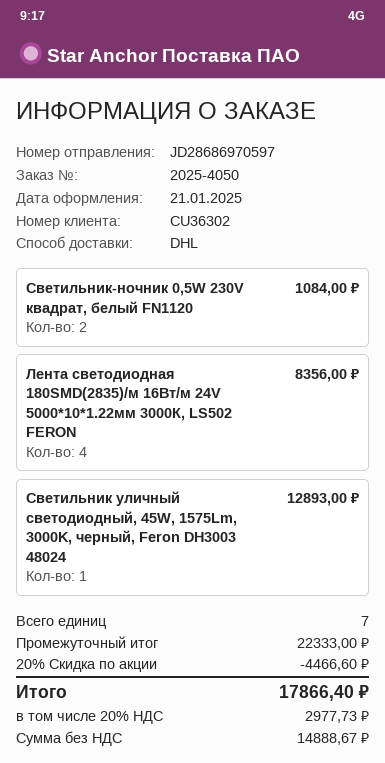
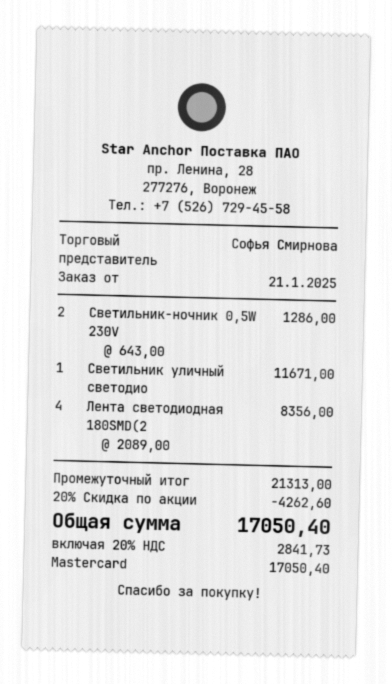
Светильник-ночник 0,5W 230V квадрат, белый FN1120: 2 for 1084.00 -> 2 for 1286.00
Светильник уличный светодиодный, 45W, 1575Lm, 3000K, черный, Feron DH3003 48024: 1 for 12893.00 -> 1 for 11671.00
subtotal: 22333.00 -> 21313.00
discount: 20% = 4466.60 -> 20% = 4262.60
tax: 20% = 2977.73 -> 20% = 2841.73
total: 17866.40 -> 17050.40

